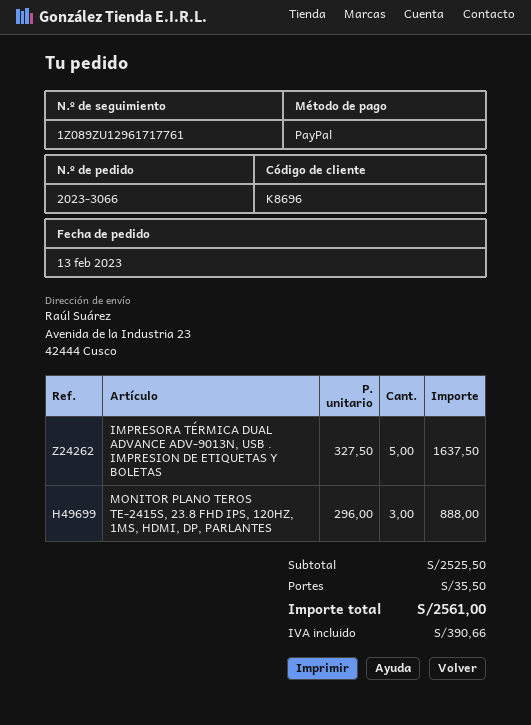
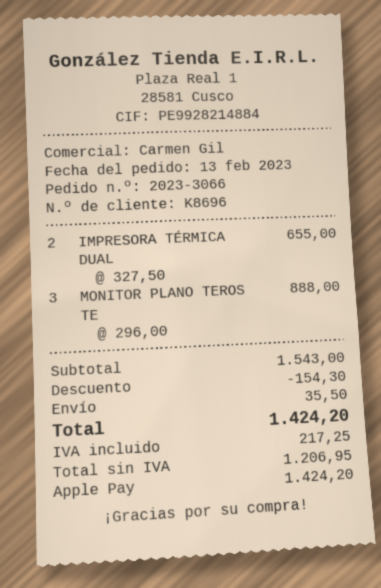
payment method: PayPal -> Apple Pay
IMPRESORA TÉRMICA DUAL ADVANCE ADV-9013N, USB . IMPRESION DE ETIQUETAS Y BOLETAS: 5 x 327.50 = 1637.50 -> 2 x 327.50 = 655.00
subtotal: 2525.50 -> 1543.00
discount: none -> 154.30
tax: 390.66 -> 217.25
total: 2561.00 -> 1424.20

